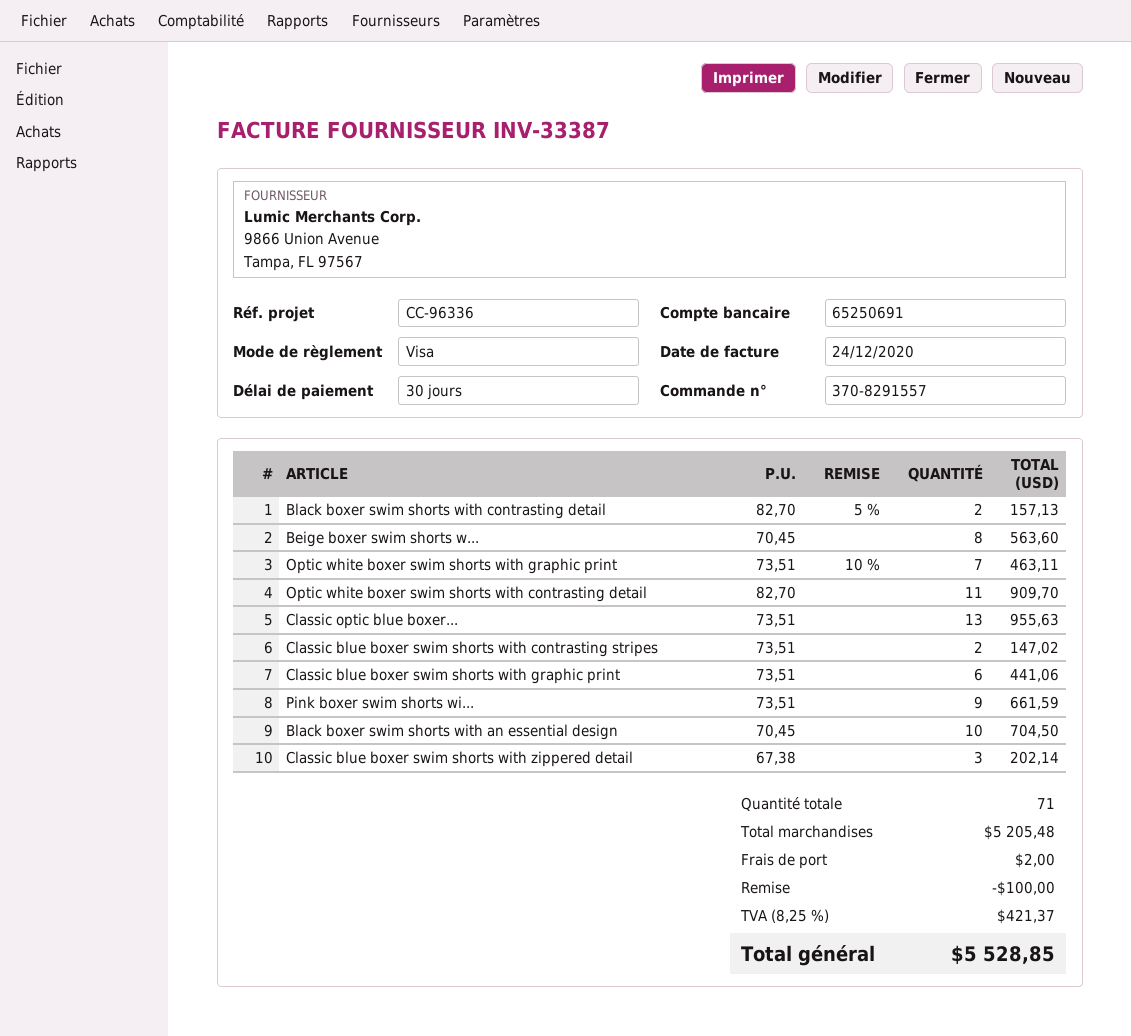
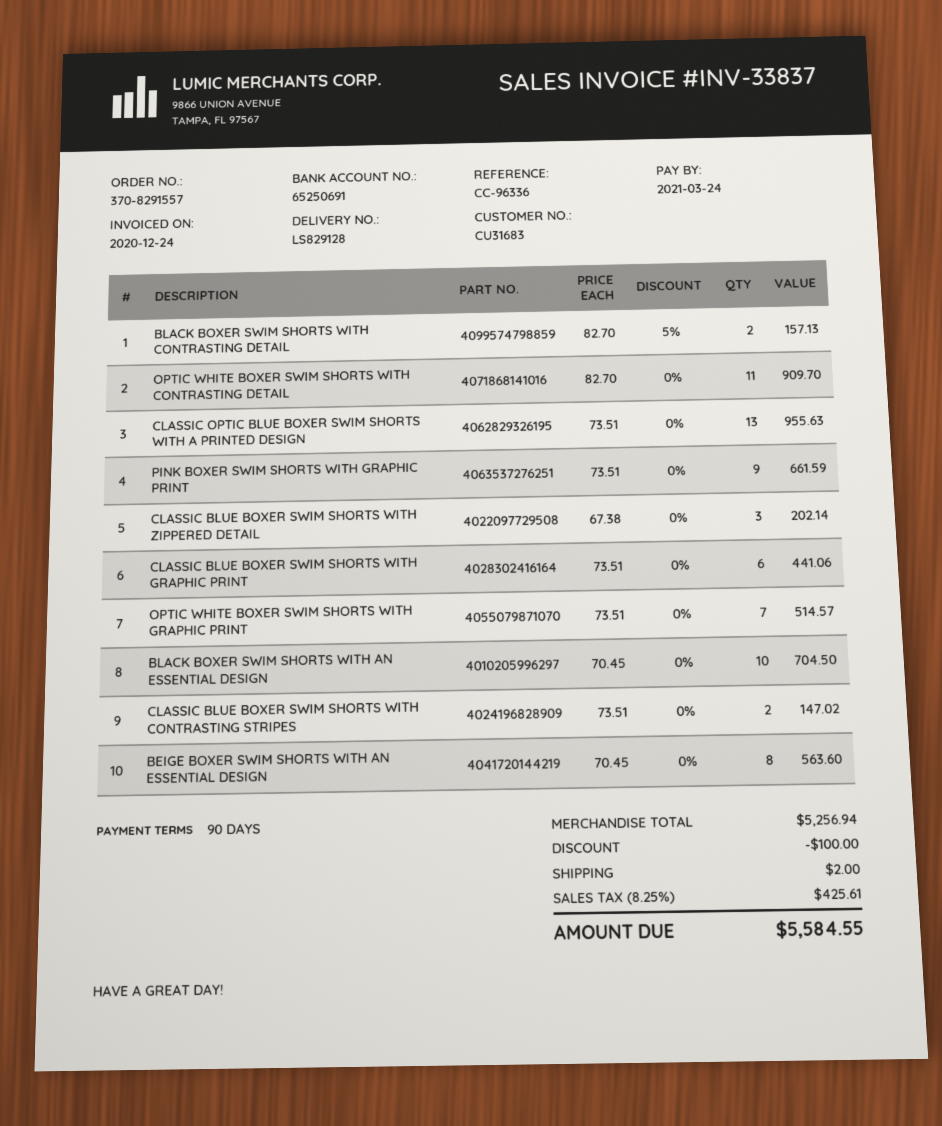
invoice number: INV-33387 -> INV-33837
payment terms: 30 days -> 90 days
Optic white boxer swim shorts with graphic print: 7 x 73.51 - 10% = 463.11 -> 7 x 73.51 = 514.57
subtotal: 5205.48 -> 5256.94
tax: 8.25% = 421.37 -> 8.25% = 425.61
total: 5528.85 -> 5584.55

